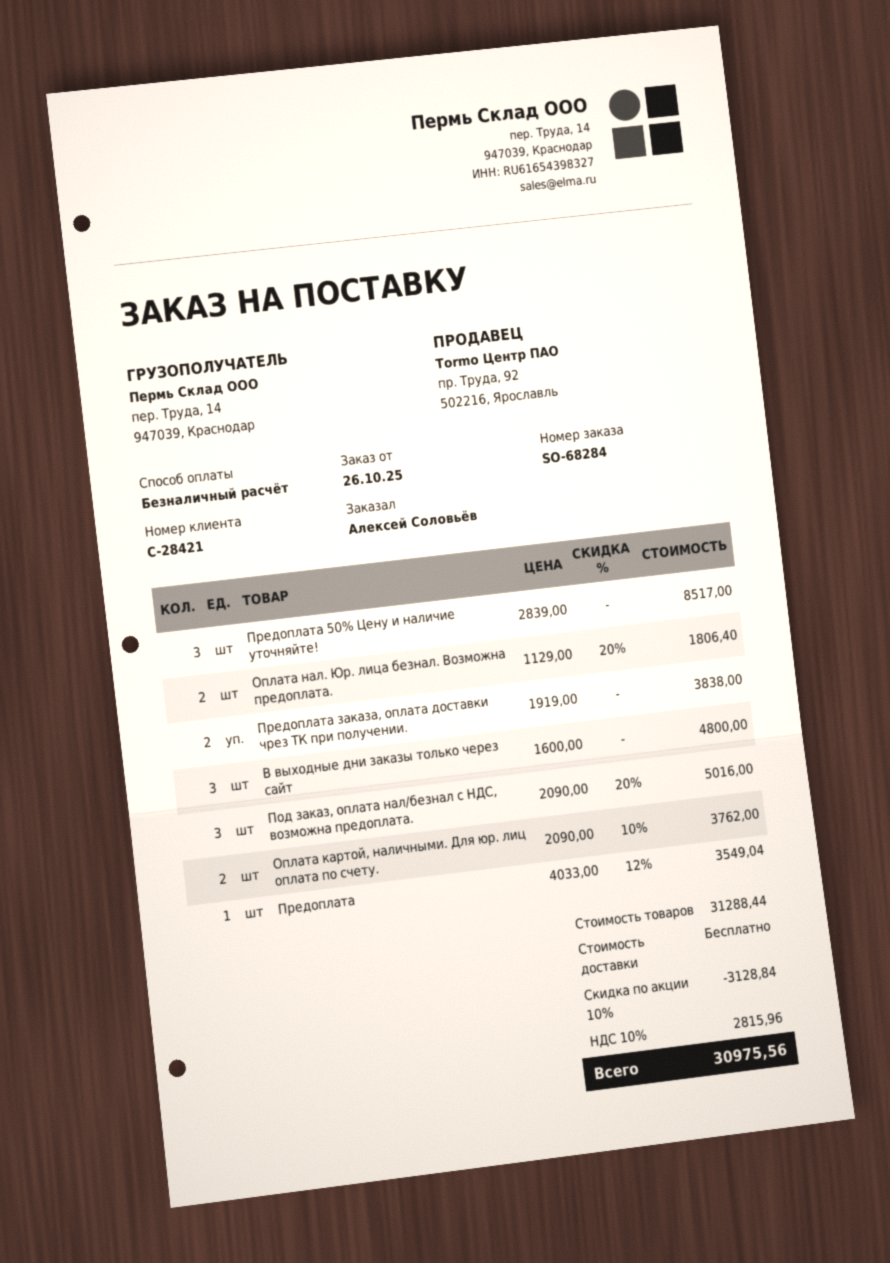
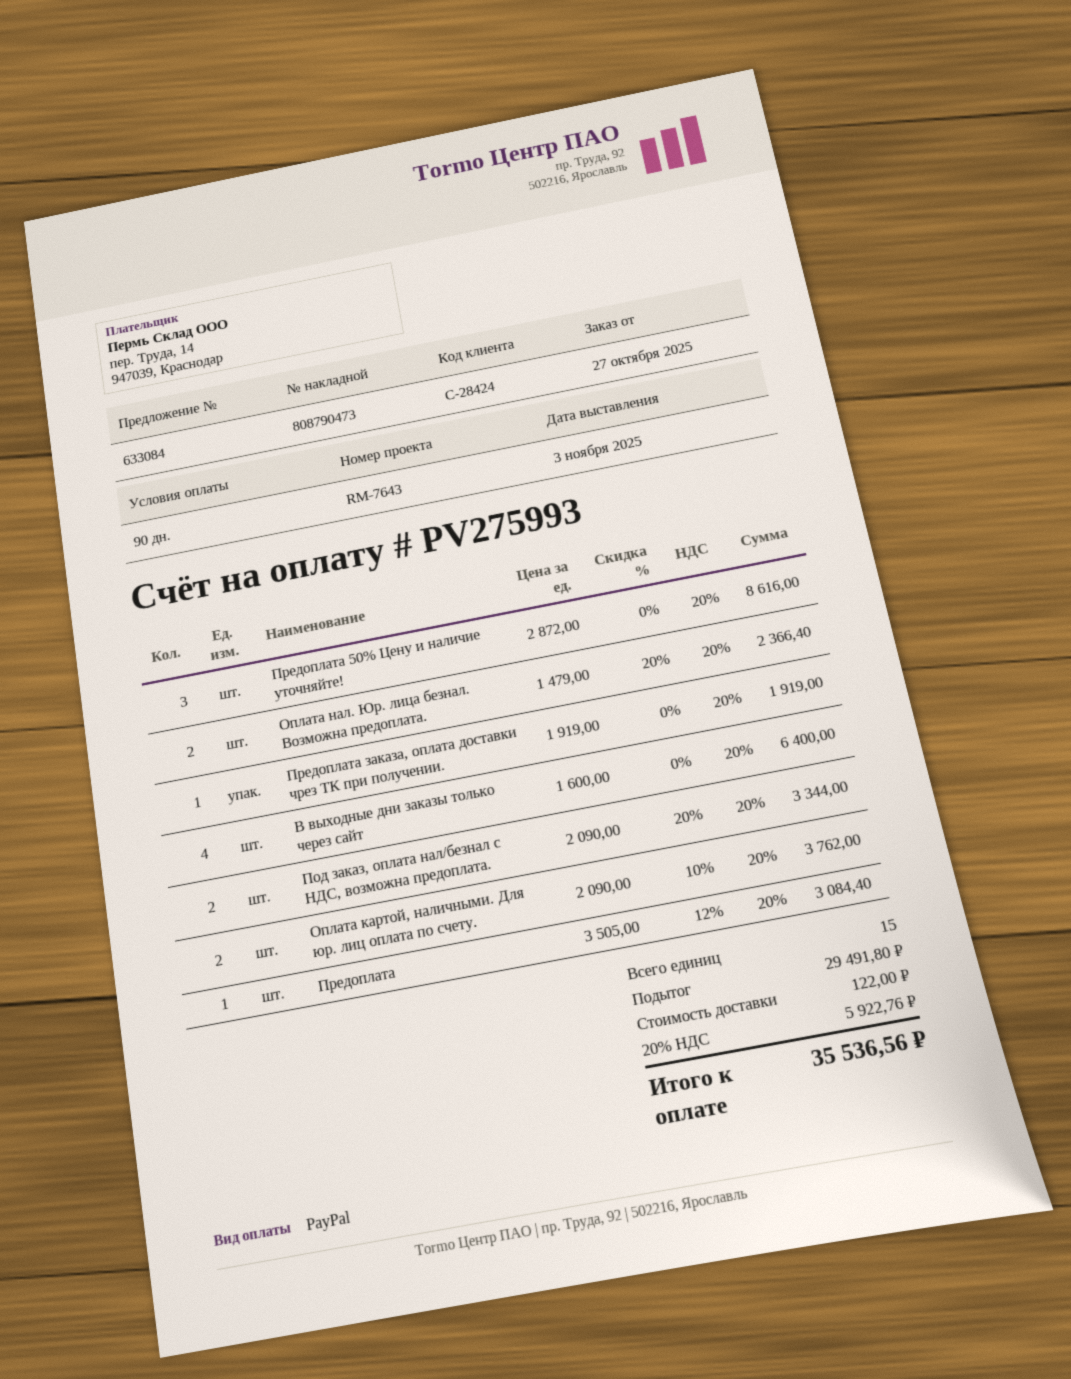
order date: 2025-10-26 -> 2025-10-27
customer number: C-28421 -> C-28424
payment method: bank transfer -> PayPal
Предоплата 50% Цену и наличие уточняйте!: 3 x 2839.00 = 8517.00 -> 3 x 2872.00 = 8616.00
Оплата нал. Юр. лица безнал. Возможна предоплата.: 2 x 1129.00 - 20% = 1806.40 -> 2 x 1479.00 - 20% = 2366.40
Предоплата заказа, оплата доставки чрез ТК при получении.: 2 x 1919.00 = 3838.00 -> 1 x 1919.00 = 1919.00
В выходные дни заказы только через сайт: 3 x 1600.00 = 4800.00 -> 4 x 1600.00 = 6400.00
Под заказ, оплата нал/безнал с НДС, возможна предоплата.: 3 x 2090.00 - 20% = 5016.00 -> 2 x 2090.00 - 20% = 3344.00
Предоплата: 1 x 4033.00 - 12% = 3549.04 -> 1 x 3505.00 - 12% = 3084.40
subtotal: 31288.44 -> 29491.80
discount: 10% = 3128.84 -> none
shipping: 0.00 -> 122.00
tax: 10% = 2815.96 -> 20% = 5922.76
total: 30975.56 -> 35536.56

